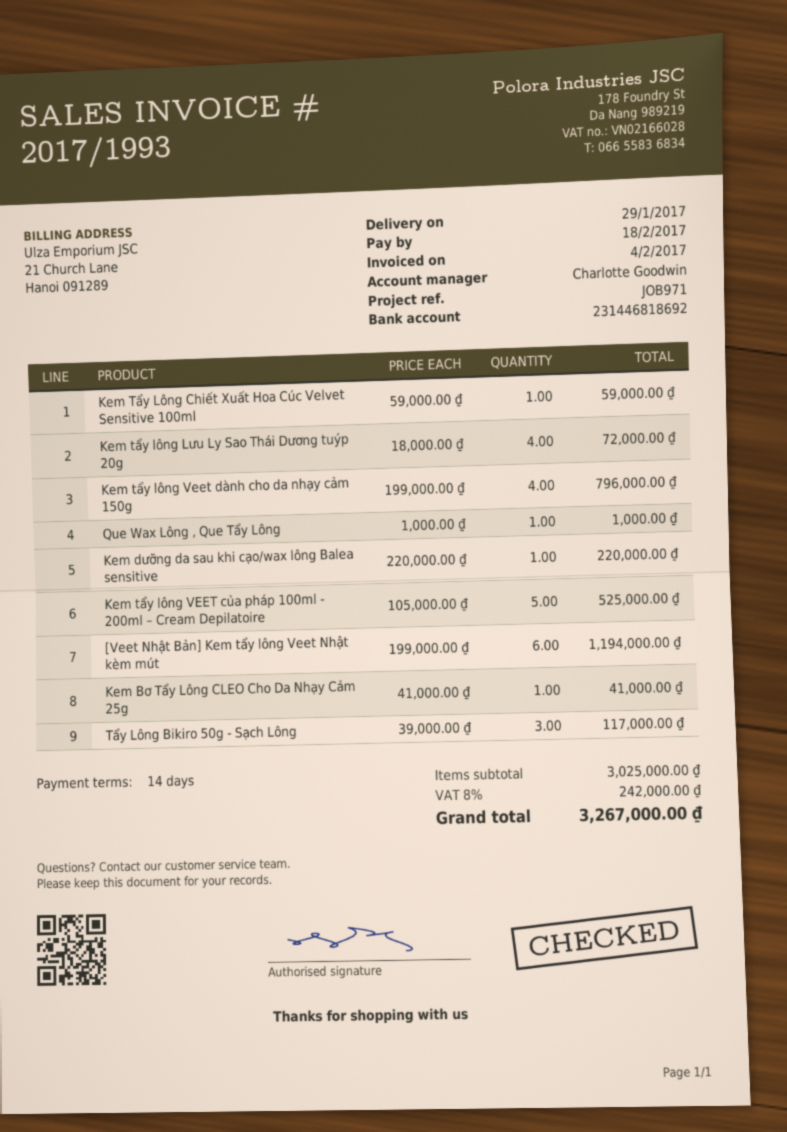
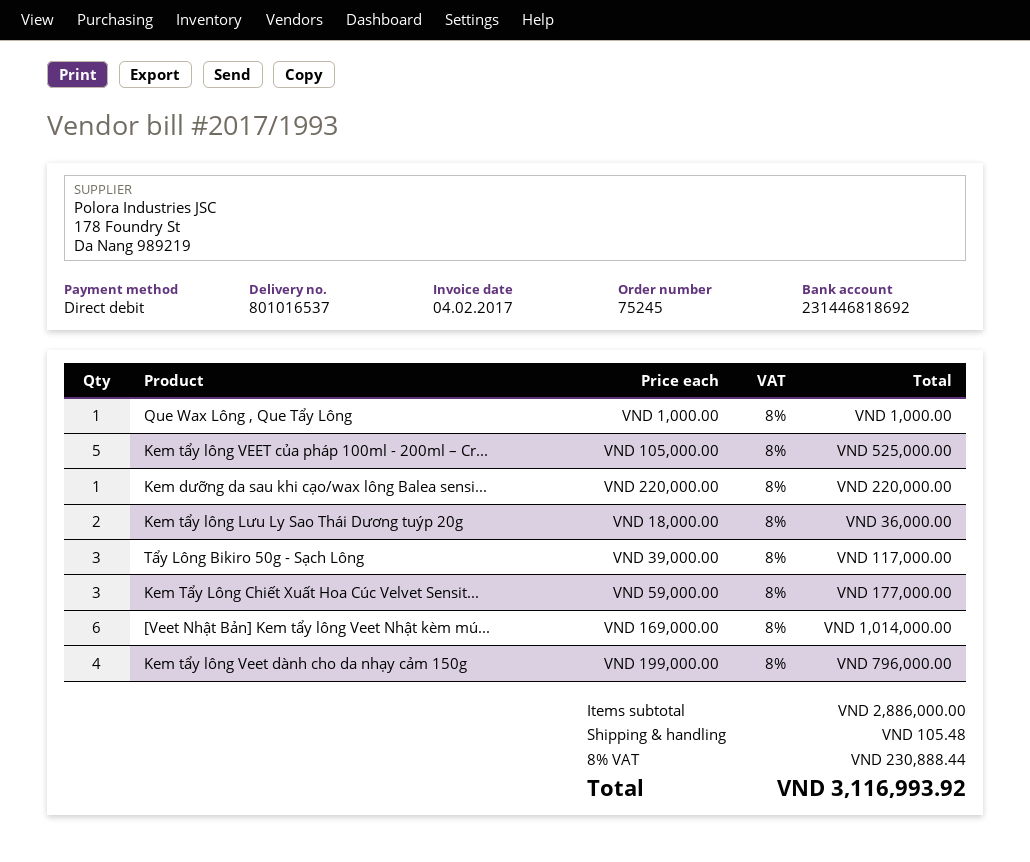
Kem Tẩy Lông Chiết Xuất Hoa Cúc Velvet Sensitive 100ml: 1 x 59000.00 = 59000.00 -> 3 x 59000.00 = 177000.00
Kem tẩy lông Lưu Ly Sao Thái Dương tuýp 20g: 4 x 18000.00 = 72000.00 -> 2 x 18000.00 = 36000.00
[Veet Nhật Bản] Kem tẩy lông Veet Nhật kèm mút: 6 x 199000.00 = 1194000.00 -> 6 x 169000.00 = 1014000.00
Kem Bơ Tẩy Lông CLEO Cho Da Nhạy Cảm 25g: 1 x 41000.00 = 41000.00 -> none
subtotal: 3025000.00 -> 2886000.00
shipping: none -> 105.48
tax: 8% = 242000.00 -> 8% = 230888.44
total: 3267000.00 -> 3116993.92

